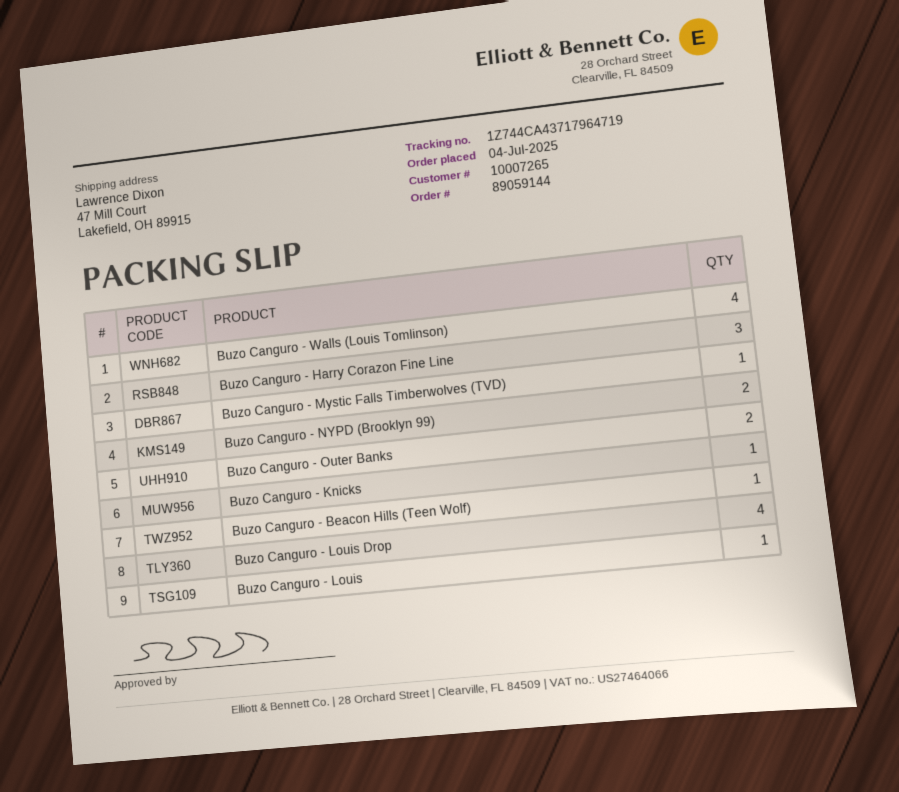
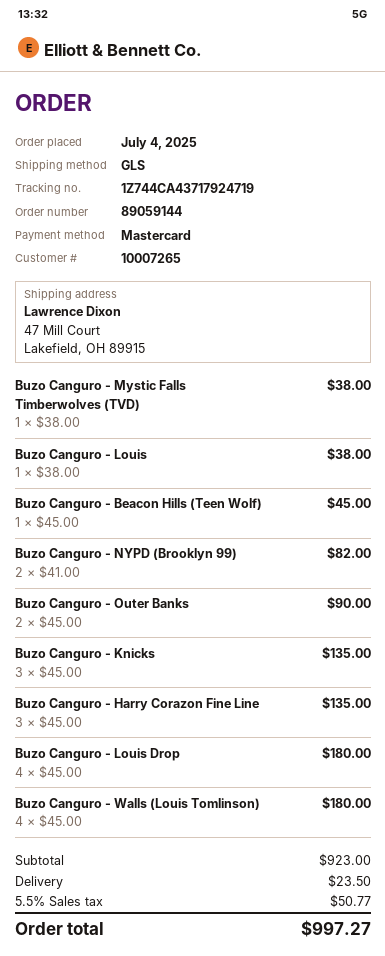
tracking number: 1Z744CA43717964719 -> 1Z744CA43717924719
Buzo Canguro - Knicks: 1 -> 3

